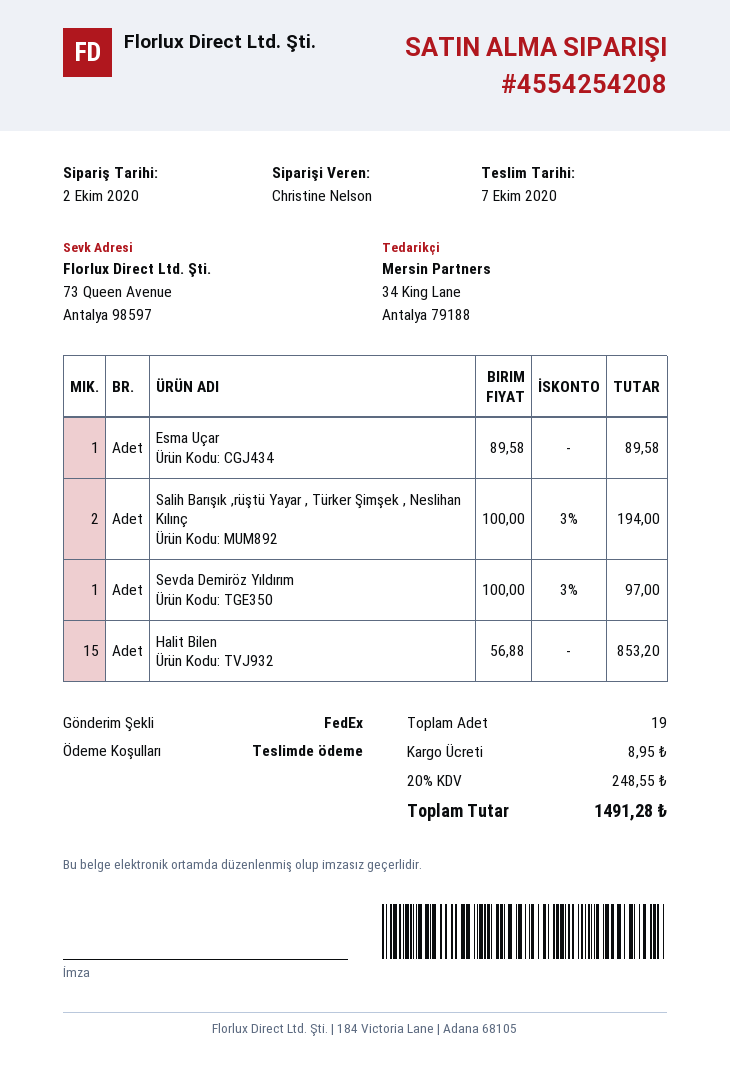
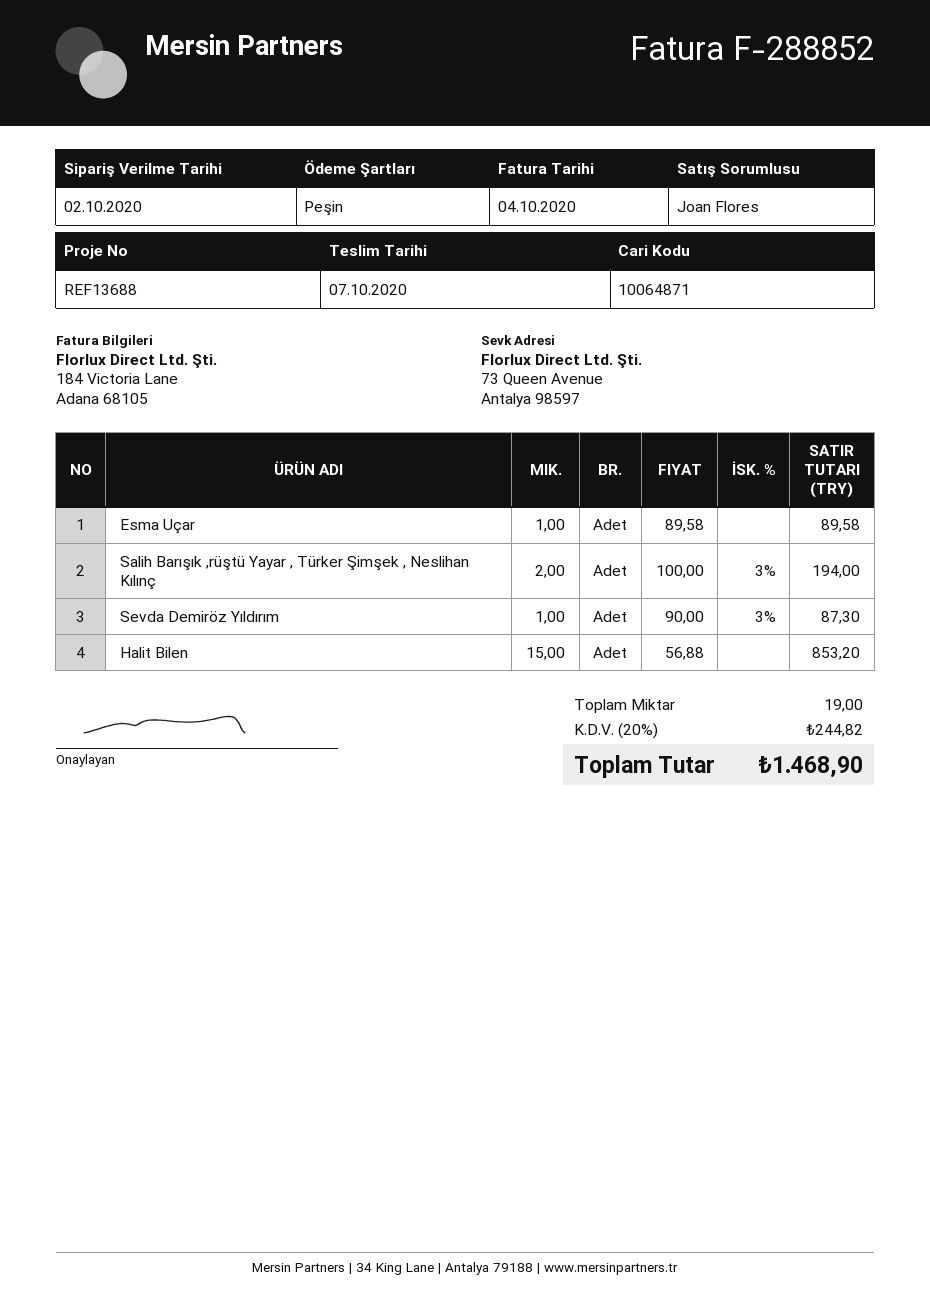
Sevda Demiröz Yıldırım: 1 x 100.00 - 3% = 97.00 -> 1 x 90.00 - 3% = 87.30
shipping: 8.95 -> none
tax: 20% = 248.55 -> 20% = 244.82
total: 1491.28 -> 1468.90

